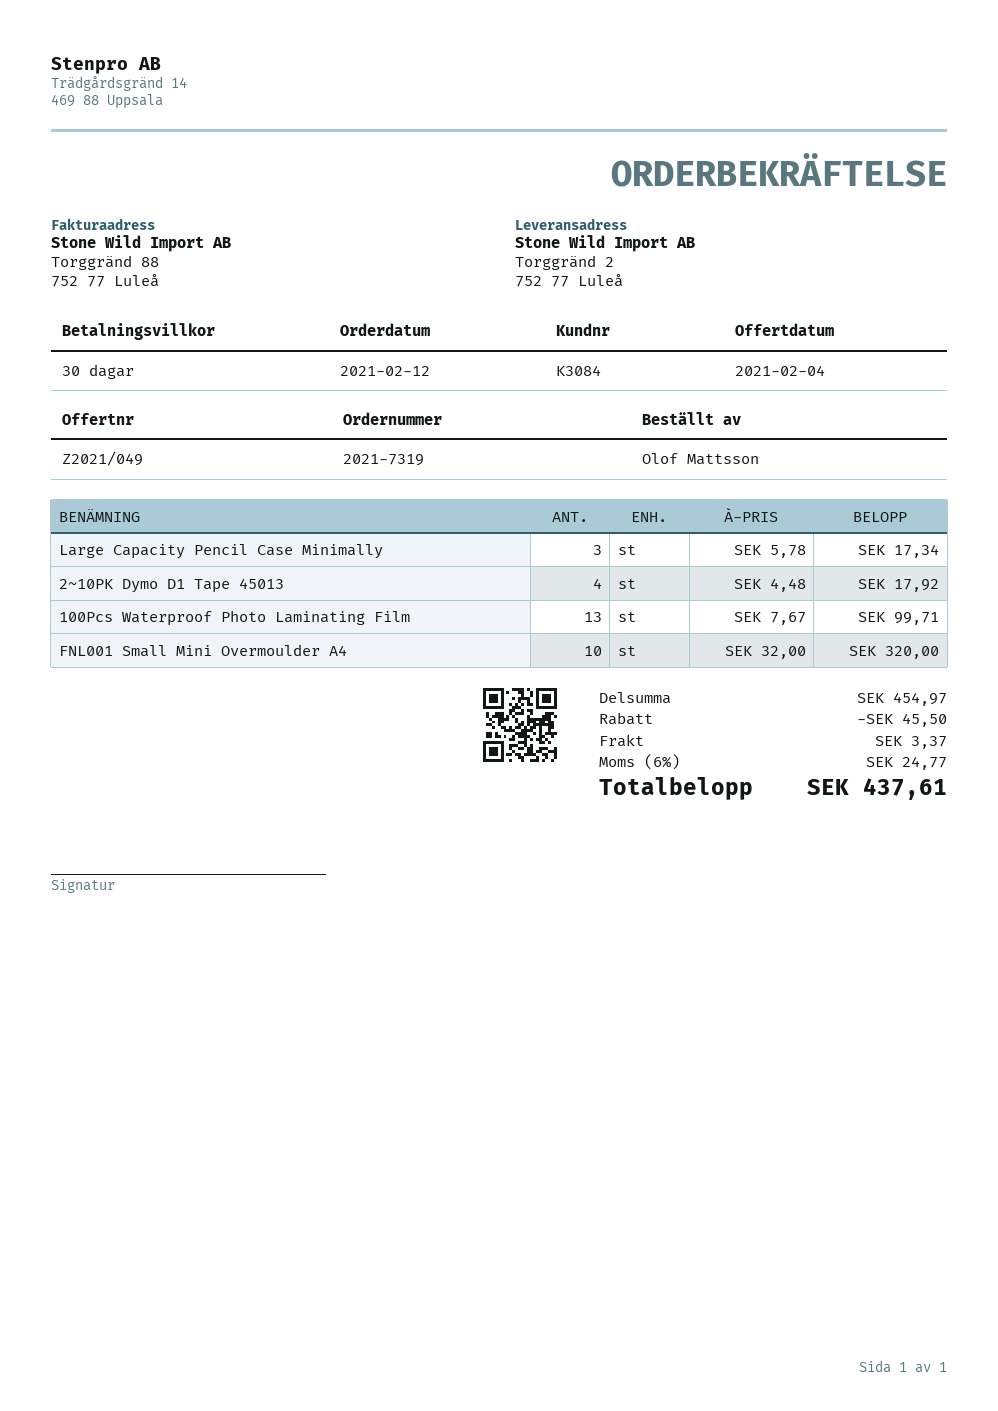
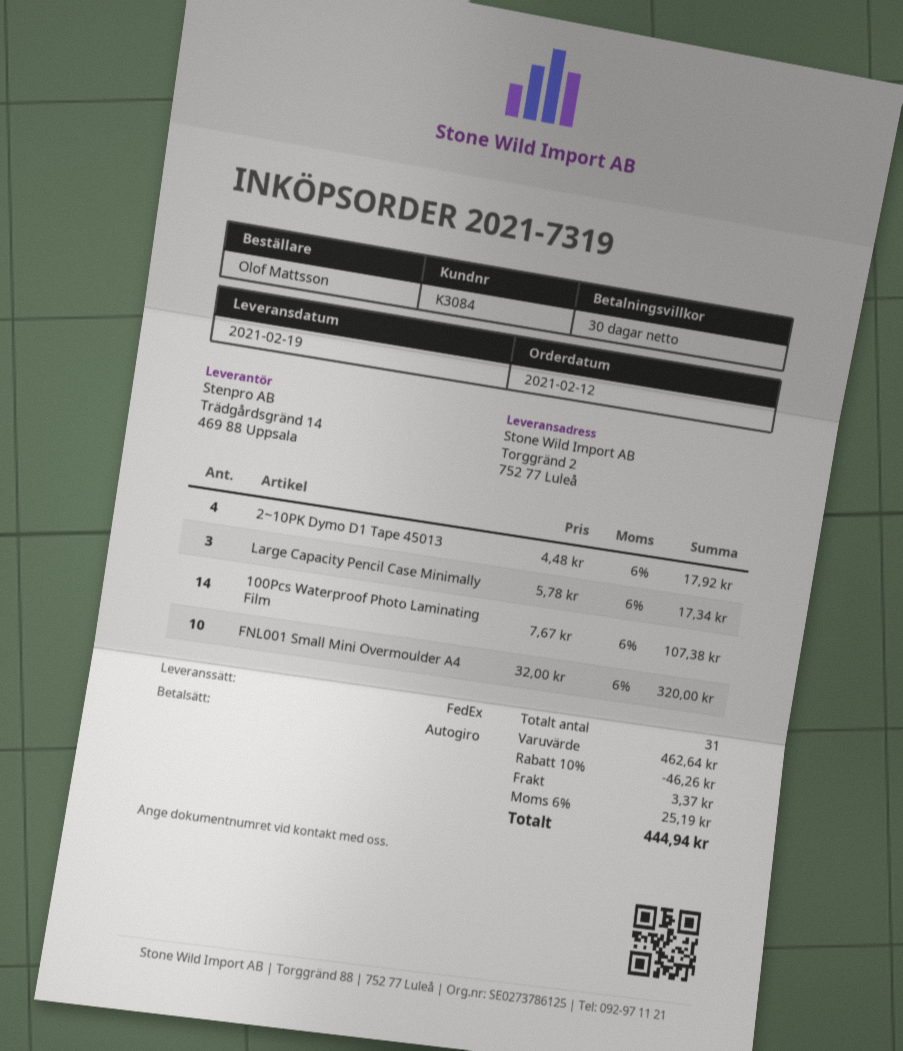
100Pcs Waterproof Photo Laminating Film: 13 x 7.67 = 99.71 -> 14 x 7.67 = 107.38
subtotal: 454.97 -> 462.64
discount: 45.50 -> 46.26
tax: 6% = 24.77 -> 6% = 25.19
total: 437.61 -> 444.94

